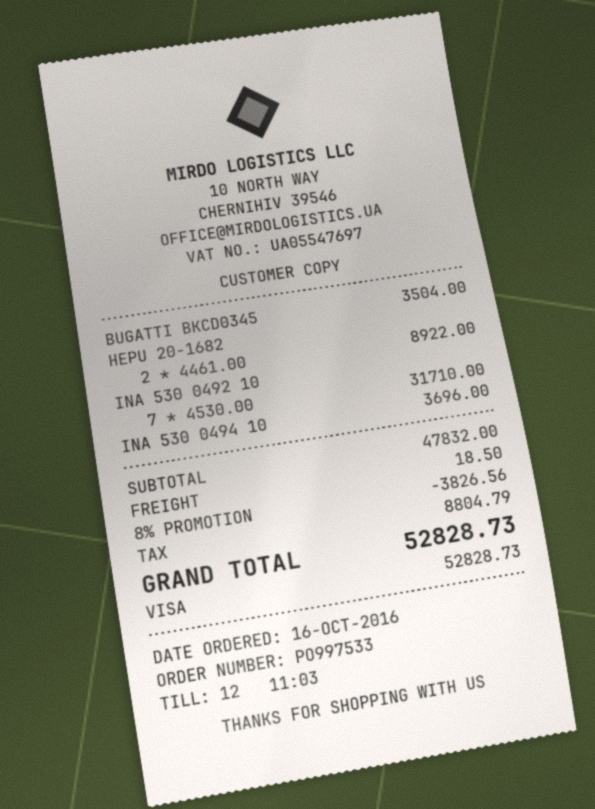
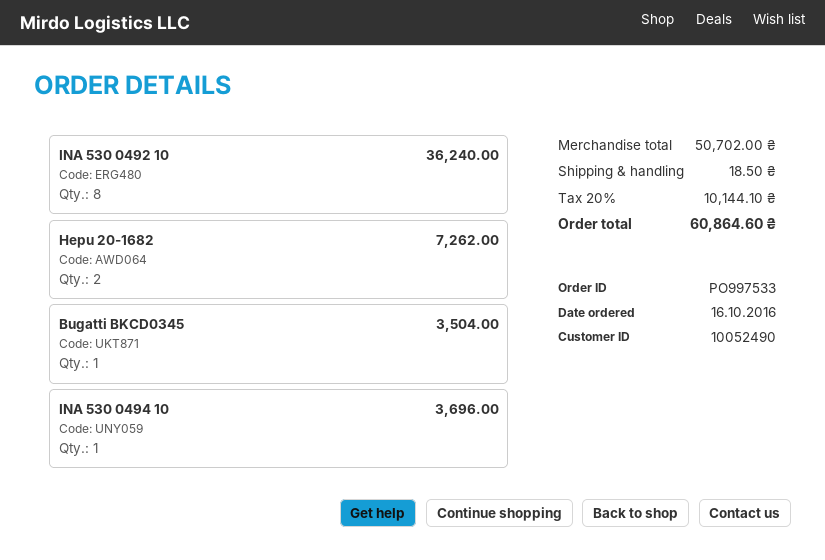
HEPU 20-1682: 2 for 8922.00 -> 2 for 7262.00
INA 530 0492 10: 7 for 31710.00 -> 8 for 36240.00
subtotal: 47832.00 -> 50702.00
discount: 8% = 3826.56 -> none
tax: 8804.79 -> 10144.10
total: 52828.73 -> 60864.60

